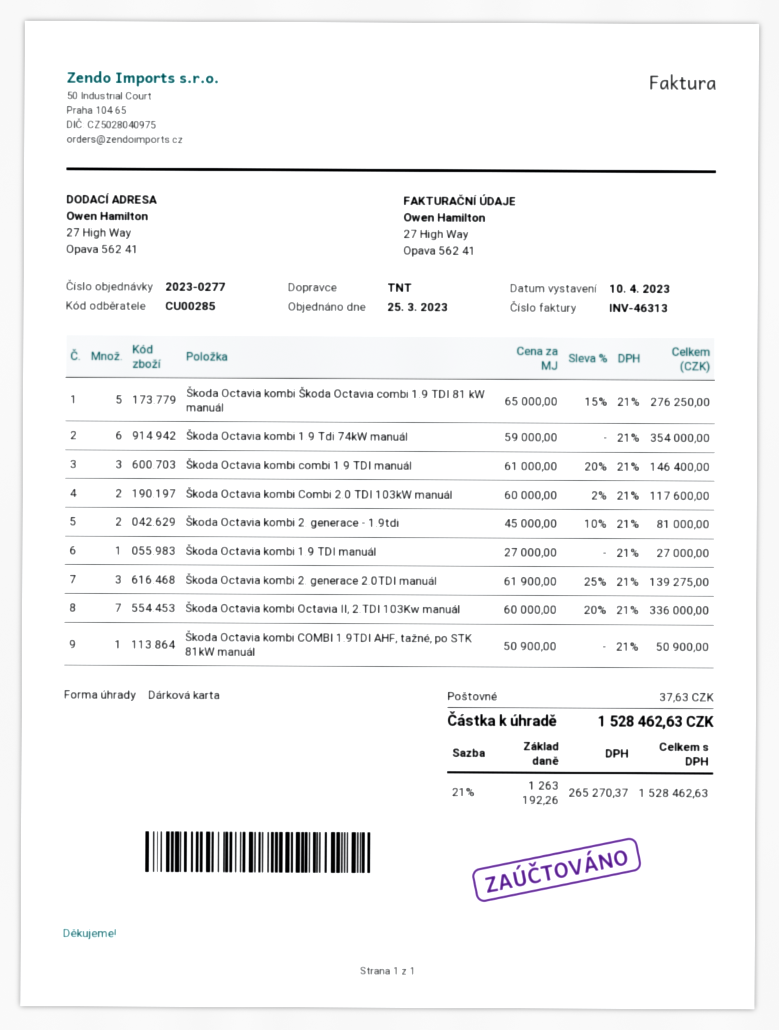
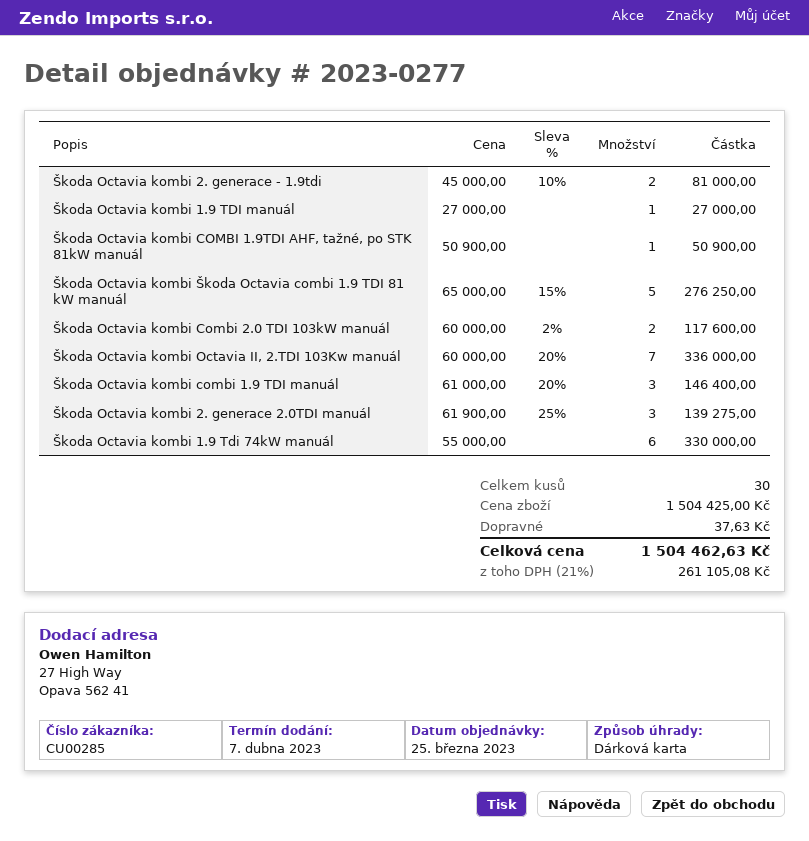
Škoda Octavia kombi 1.9 Tdi 74kW manuál: 6 x 59000.00 = 354000.00 -> 6 x 55000.00 = 330000.00
tax: 21% = 265270.37 -> 21% = 261105.08
total: 1528462.63 -> 1504462.63

